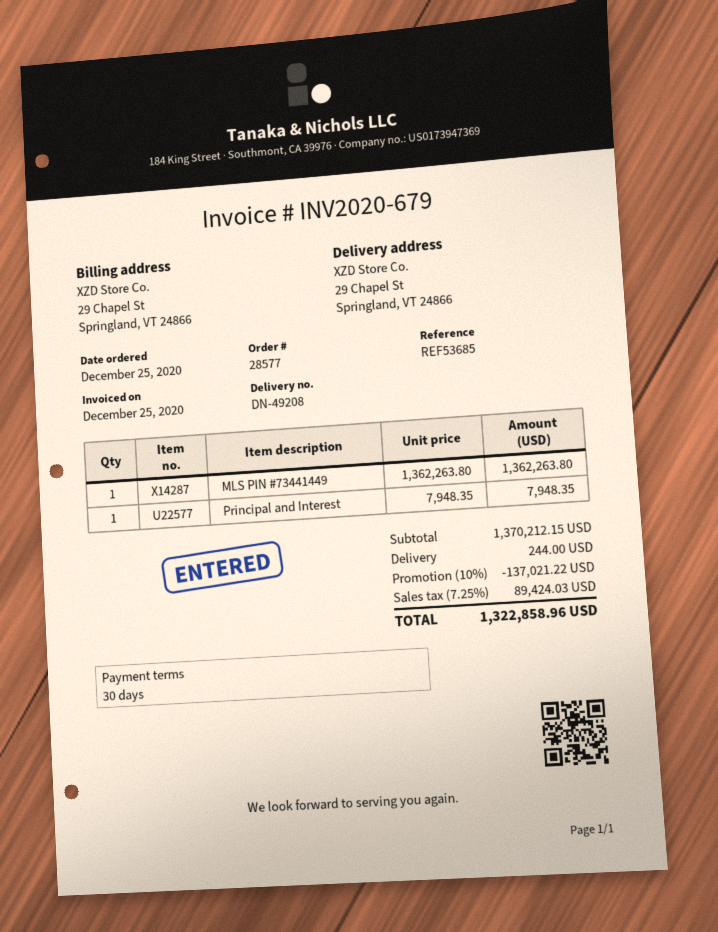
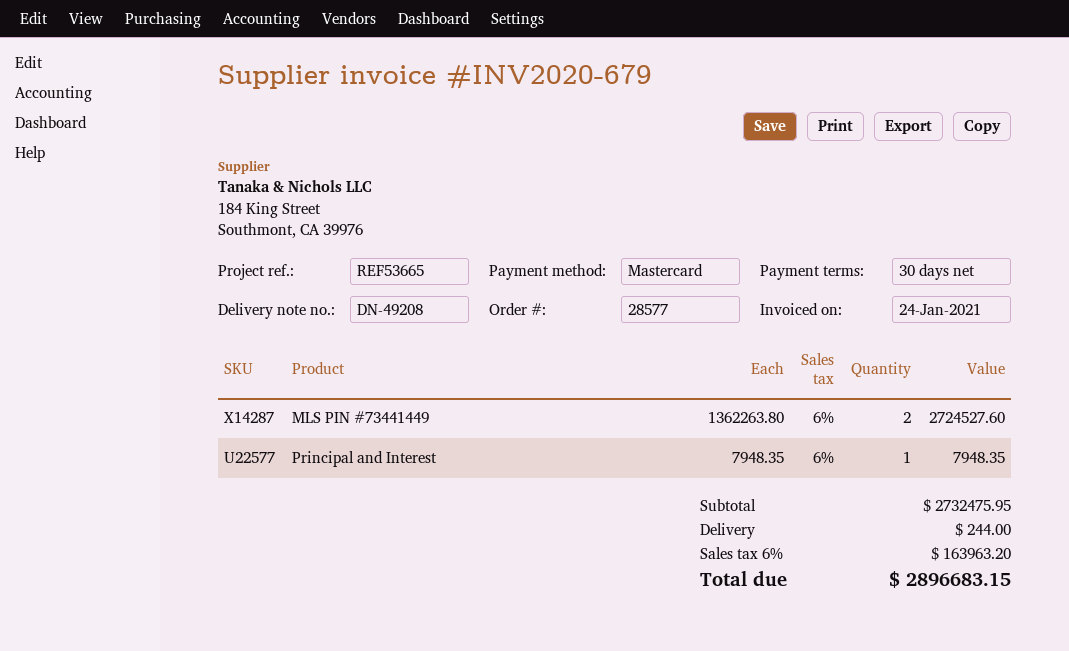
invoice date: 2020-12-25 -> 2021-01-24
reference: REF53685 -> REF53665
MLS PIN #73441449: 1 x 1362263.80 = 1362263.80 -> 2 x 1362263.80 = 2724527.60
subtotal: 1370212.15 -> 2732475.95
discount: 10% = 137021.22 -> none
tax: 7.25% = 89424.03 -> 6% = 163963.20
total: 1322858.96 -> 2896683.15

